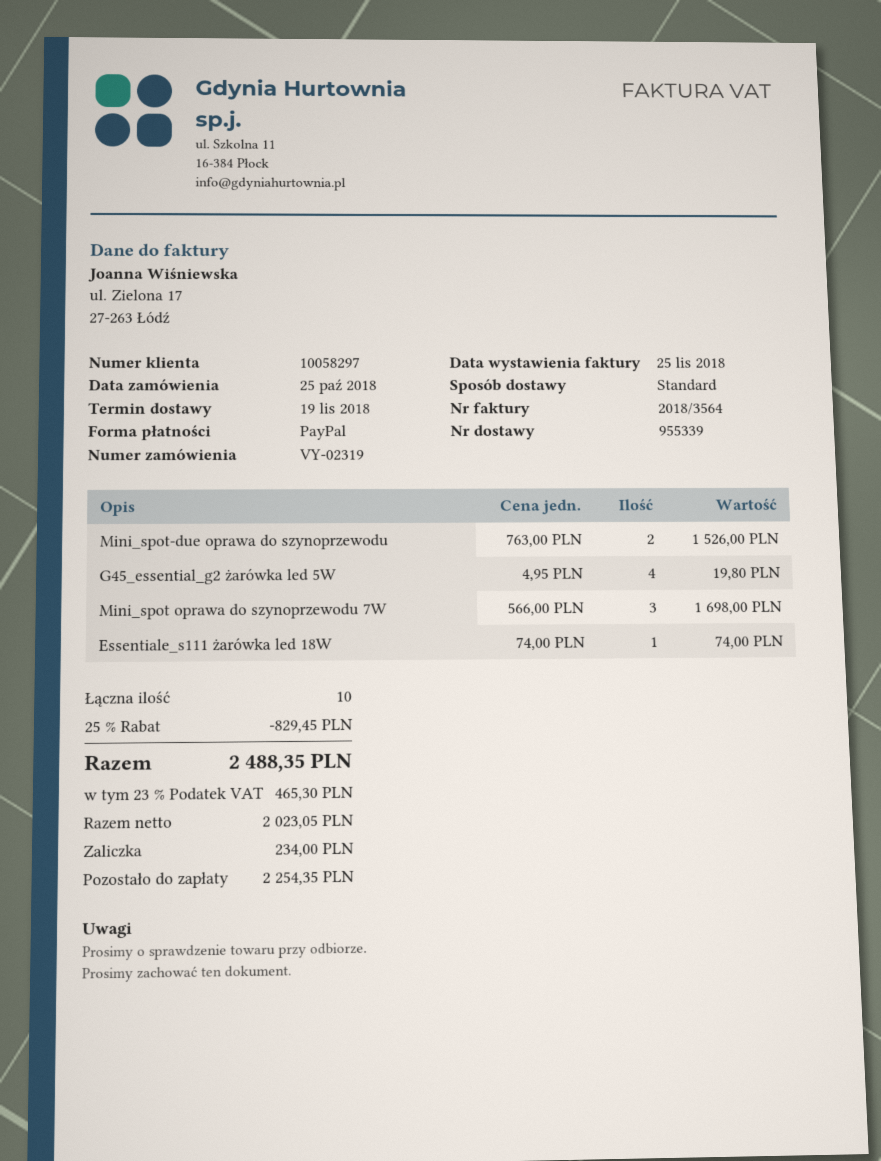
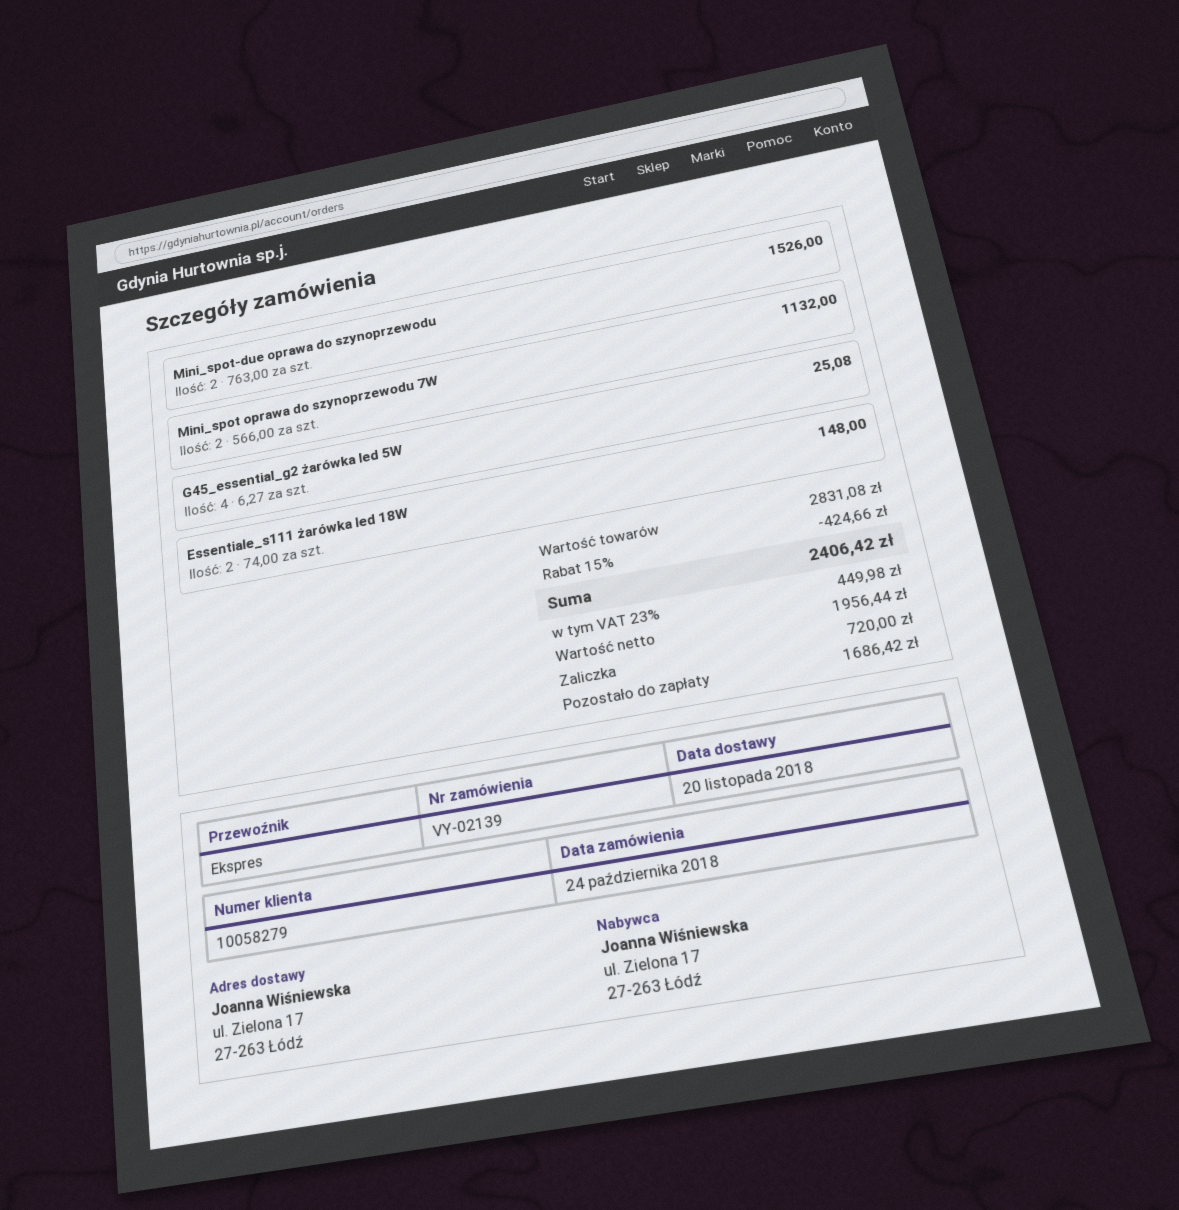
order number: VY-02319 -> VY-02139
order date: 2018-10-25 -> 2018-10-24
delivery date: 2018-11-19 -> 2018-11-20
customer number: 10058297 -> 10058279
shipping method: standard -> express
G45_essential_g2 żarówka led 5W: 4 x 4.95 = 19.80 -> 4 x 6.27 = 25.08
Mini_spot oprawa do szynoprzewodu 7W: 3 x 566.00 = 1698.00 -> 2 x 566.00 = 1132.00
Essentiale_s111 żarówka led 18W: 1 x 74.00 = 74.00 -> 2 x 74.00 = 148.00
discount: 25% = 829.45 -> 15% = 424.66
net: 2023.05 -> 1956.44
tax: 23% = 465.30 -> 23% = 449.98
total: 2488.35 -> 2406.42
deposit: 234.00 -> 720.00
balance: 2254.35 -> 1686.42

